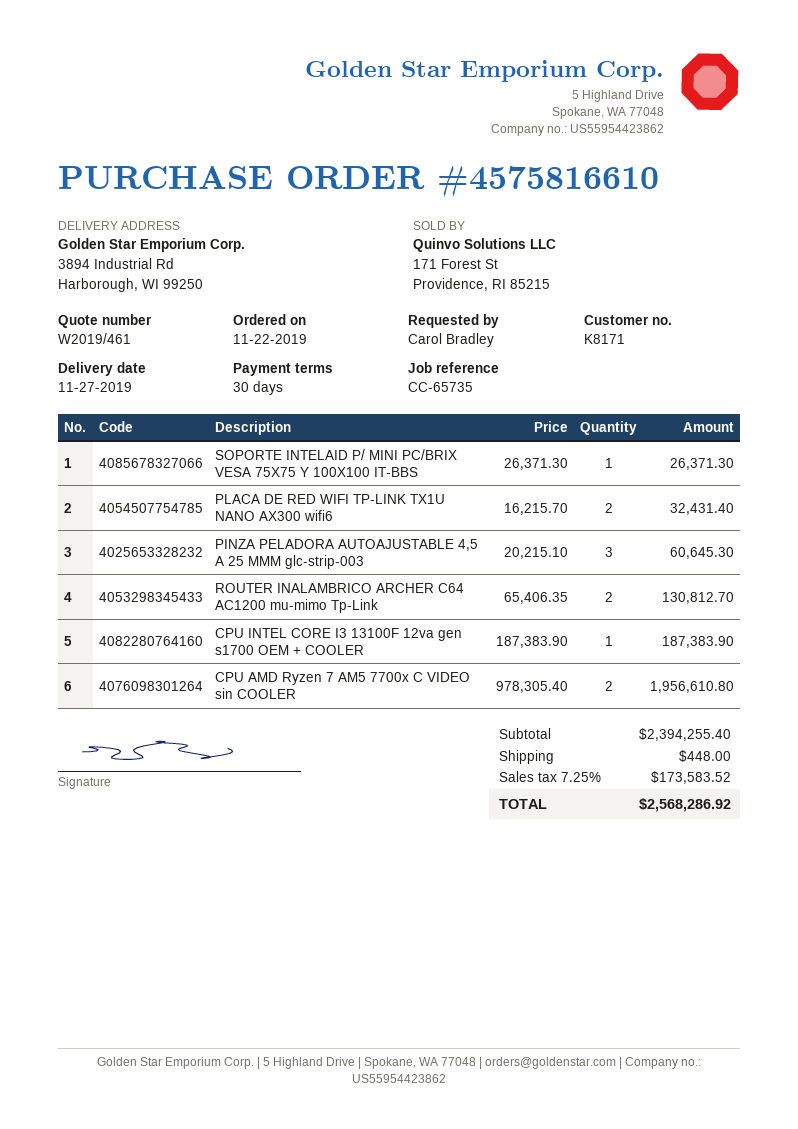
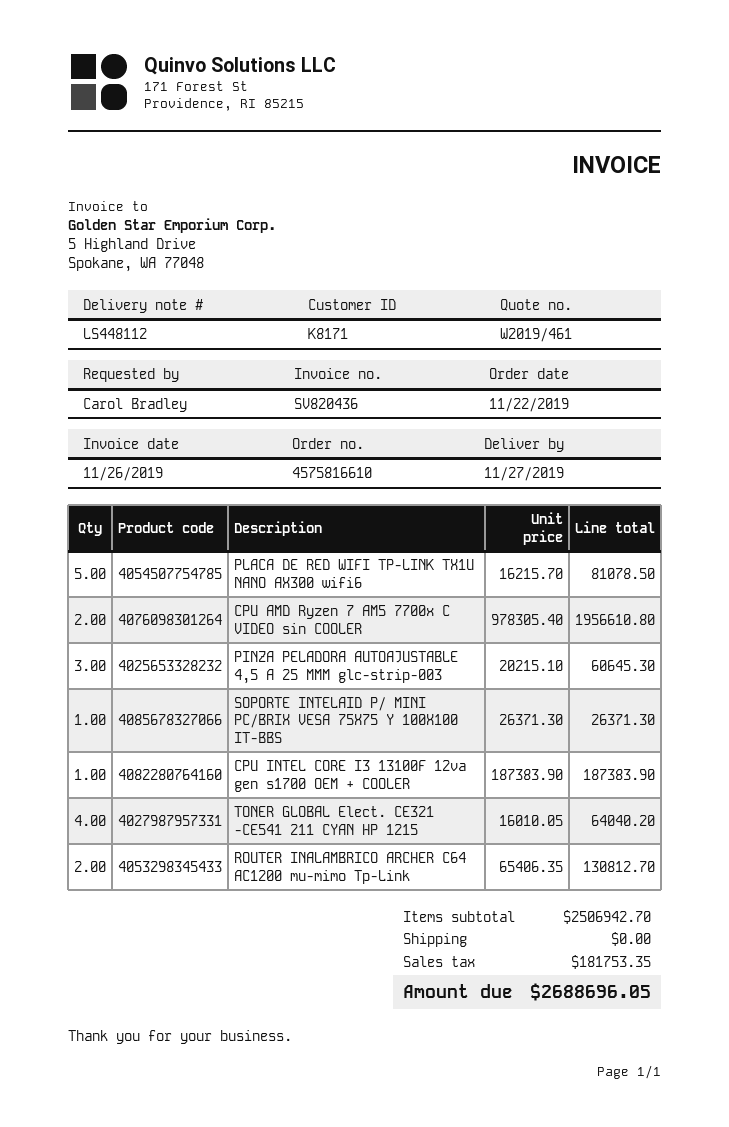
PLACA DE RED WIFI TP-LINK TX1U NANO AX300 wifi6: 2 x 16215.70 = 32431.40 -> 5 x 16215.70 = 81078.50
TONER GLOBAL Elect. CE321 -CE541 211 CYAN HP 1215: none -> 4 x 16010.05 = 64040.20
subtotal: 2394255.40 -> 2506942.70
shipping: 448.00 -> 0.00
tax: 173583.52 -> 181753.35
total: 2568286.92 -> 2688696.05

